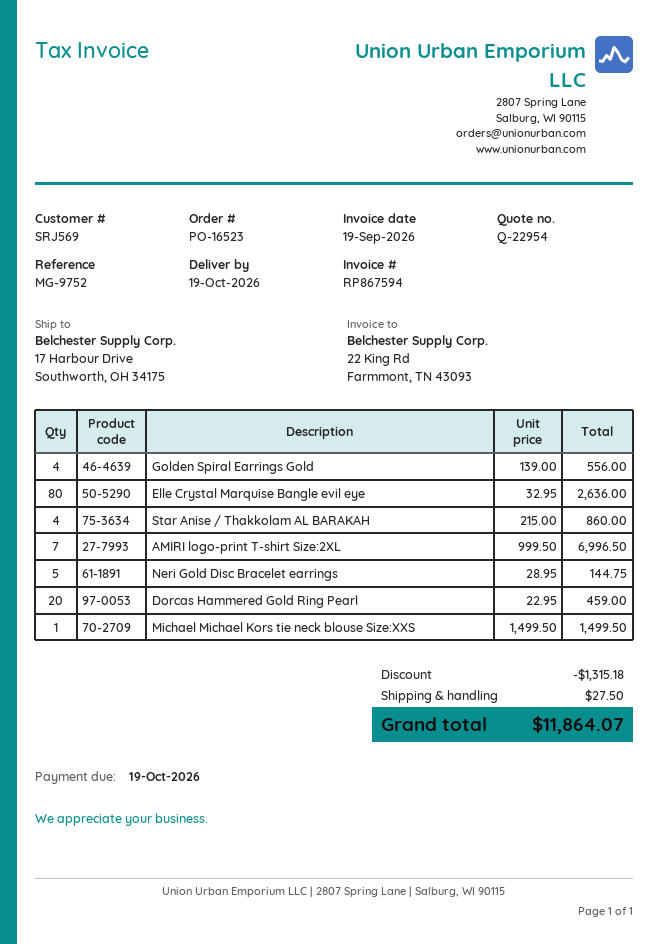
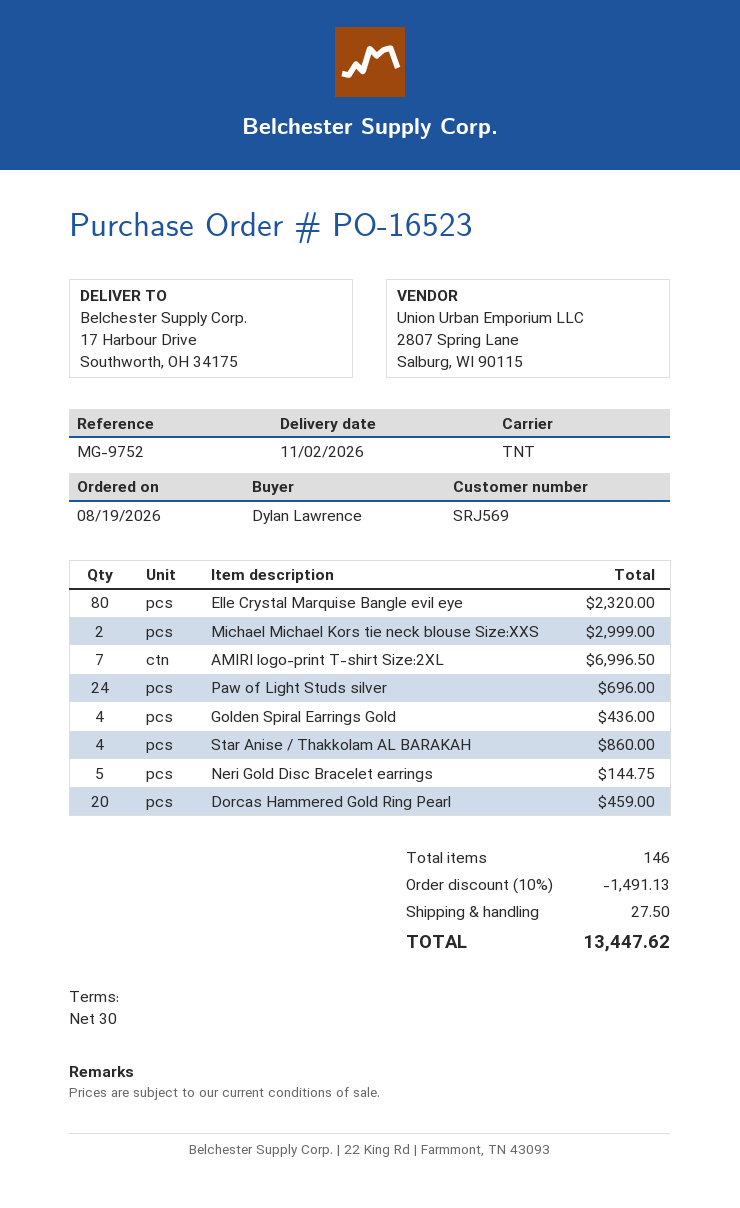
delivery date: 2026-10-19 -> 2026-11-02
Golden Spiral Earrings Gold: 4 for 556.00 -> 4 for 436.00
Elle Crystal Marquise Bangle evil eye: 80 for 2636.00 -> 80 for 2320.00
Michael Michael Kors tie neck blouse Size:XXS: 1 for 1499.50 -> 2 for 2999.00
Paw of Light Studs silver: none -> 24 for 696.00
discount: 1315.18 -> 1491.13
total: 11864.07 -> 13447.62

